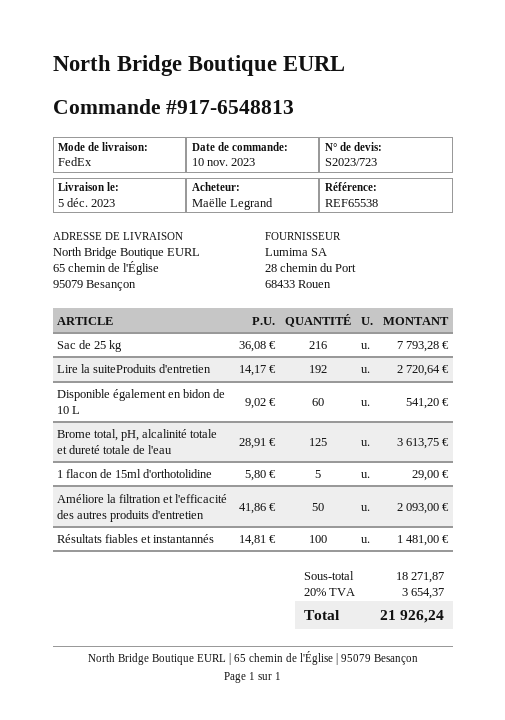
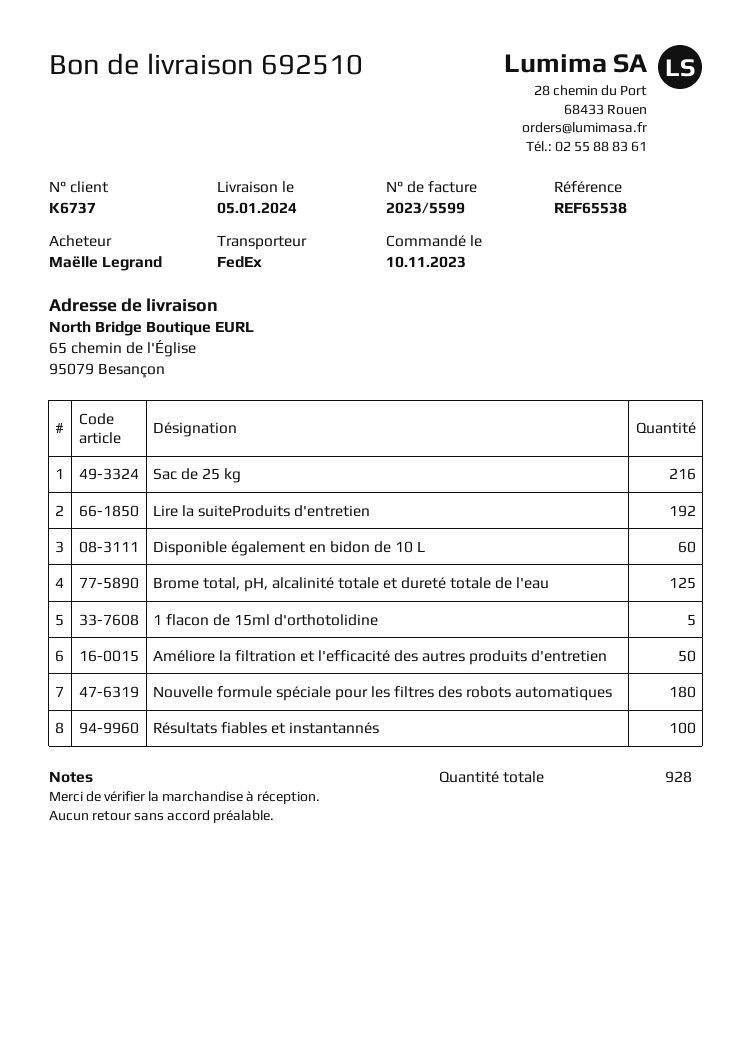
delivery date: 2023-12-05 -> 2024-01-05
Nouvelle formule spéciale pour les filtres des robots automatiques: none -> 180

